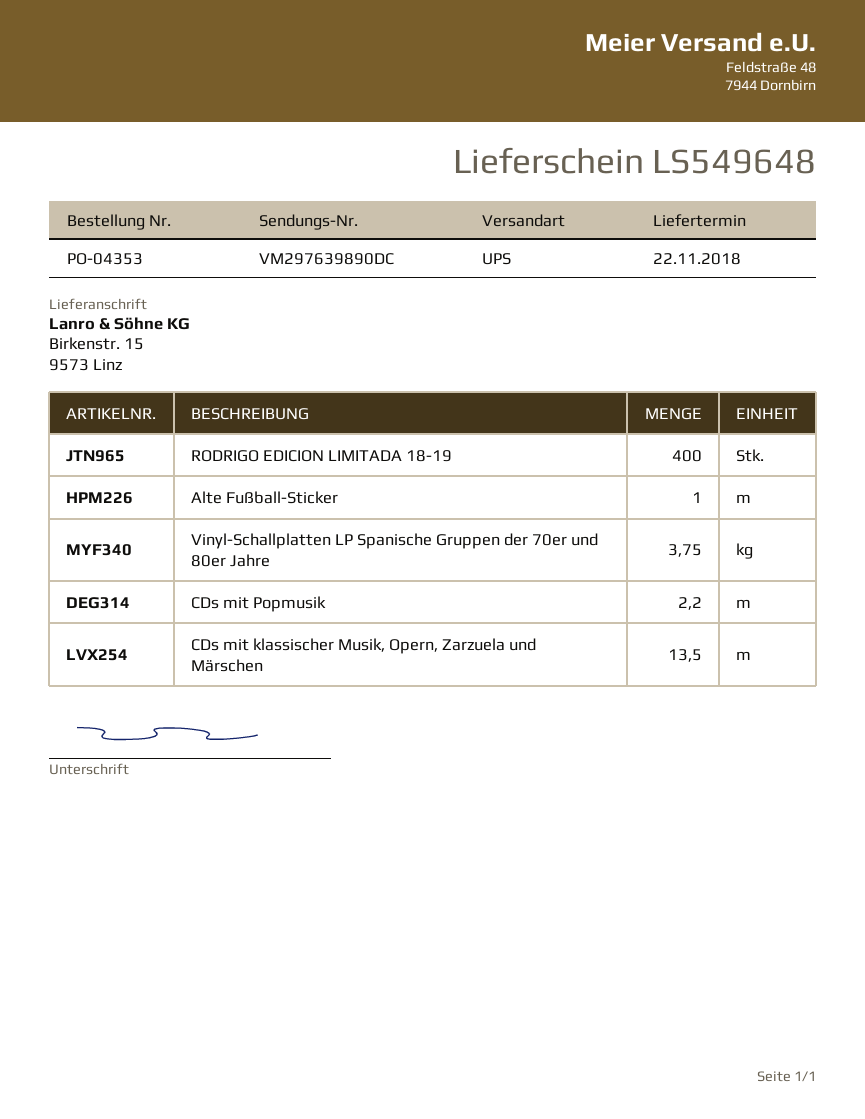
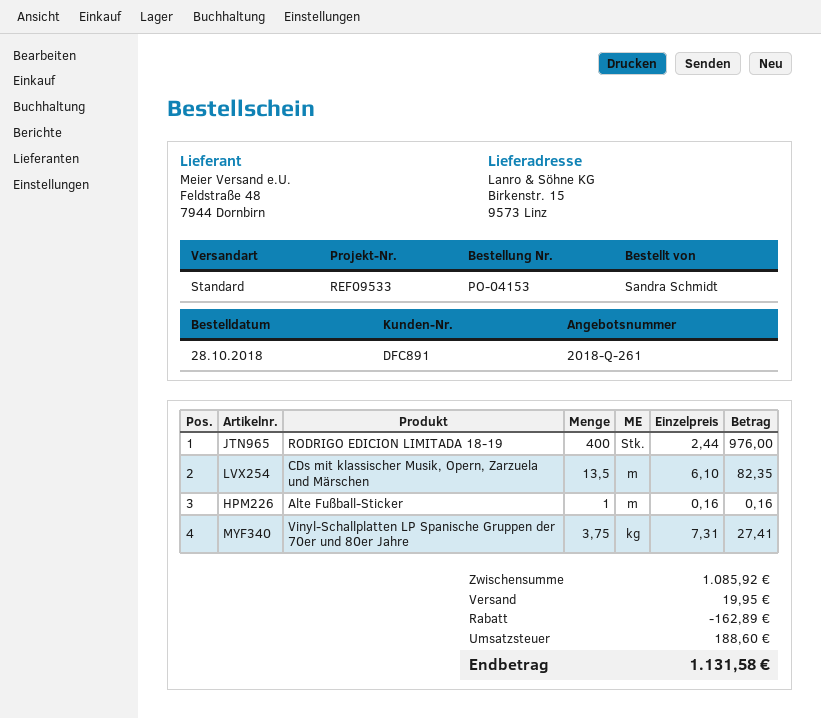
order number: PO-04353 -> PO-04153
shipping method: UPS -> standard
CDs mit Popmusik: 2.2 -> none

